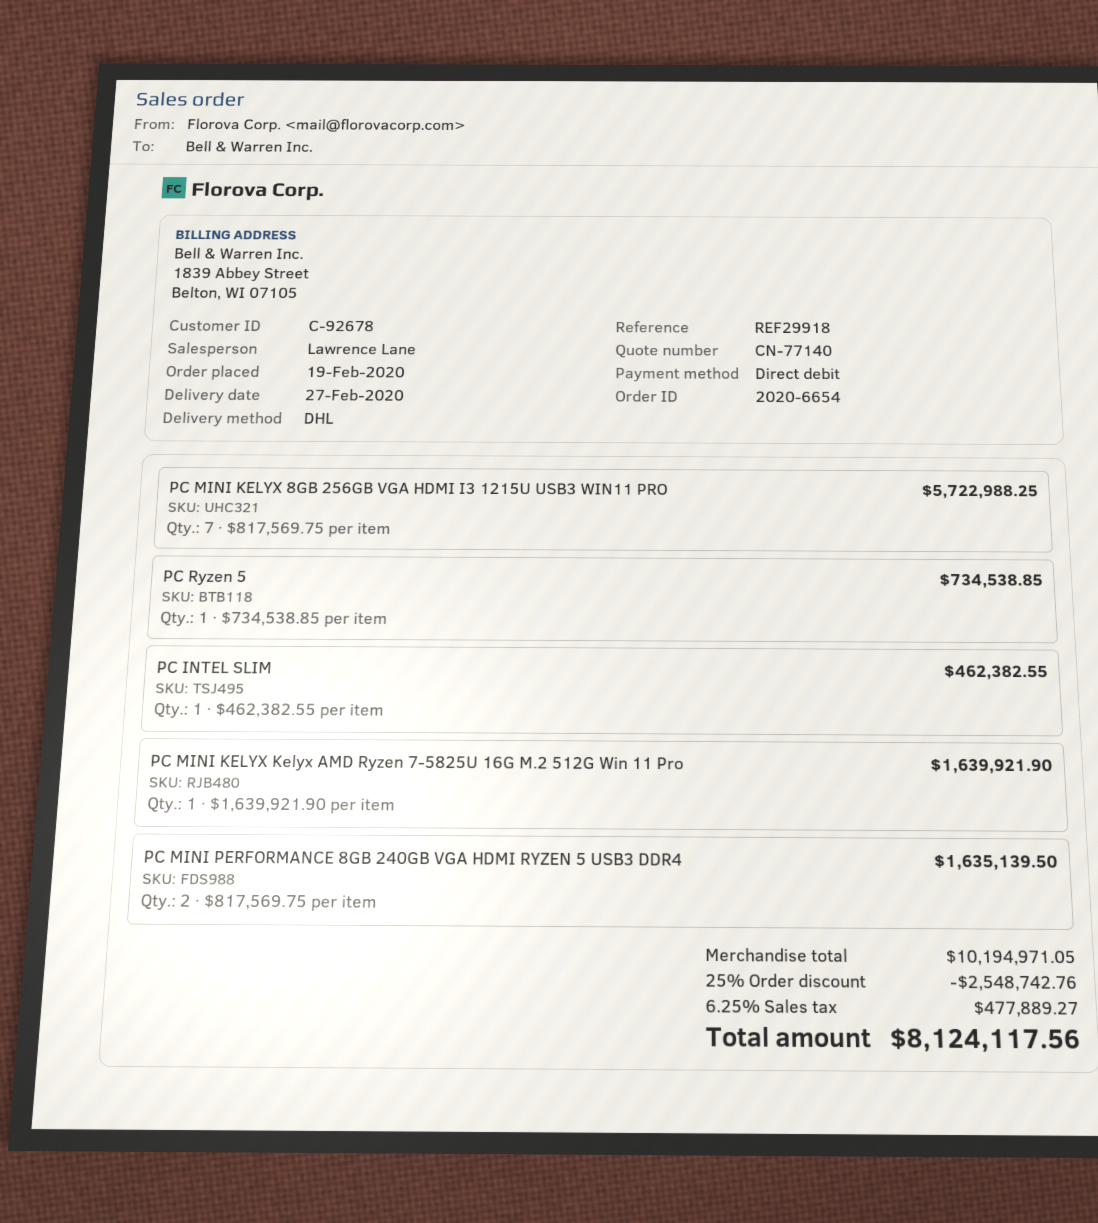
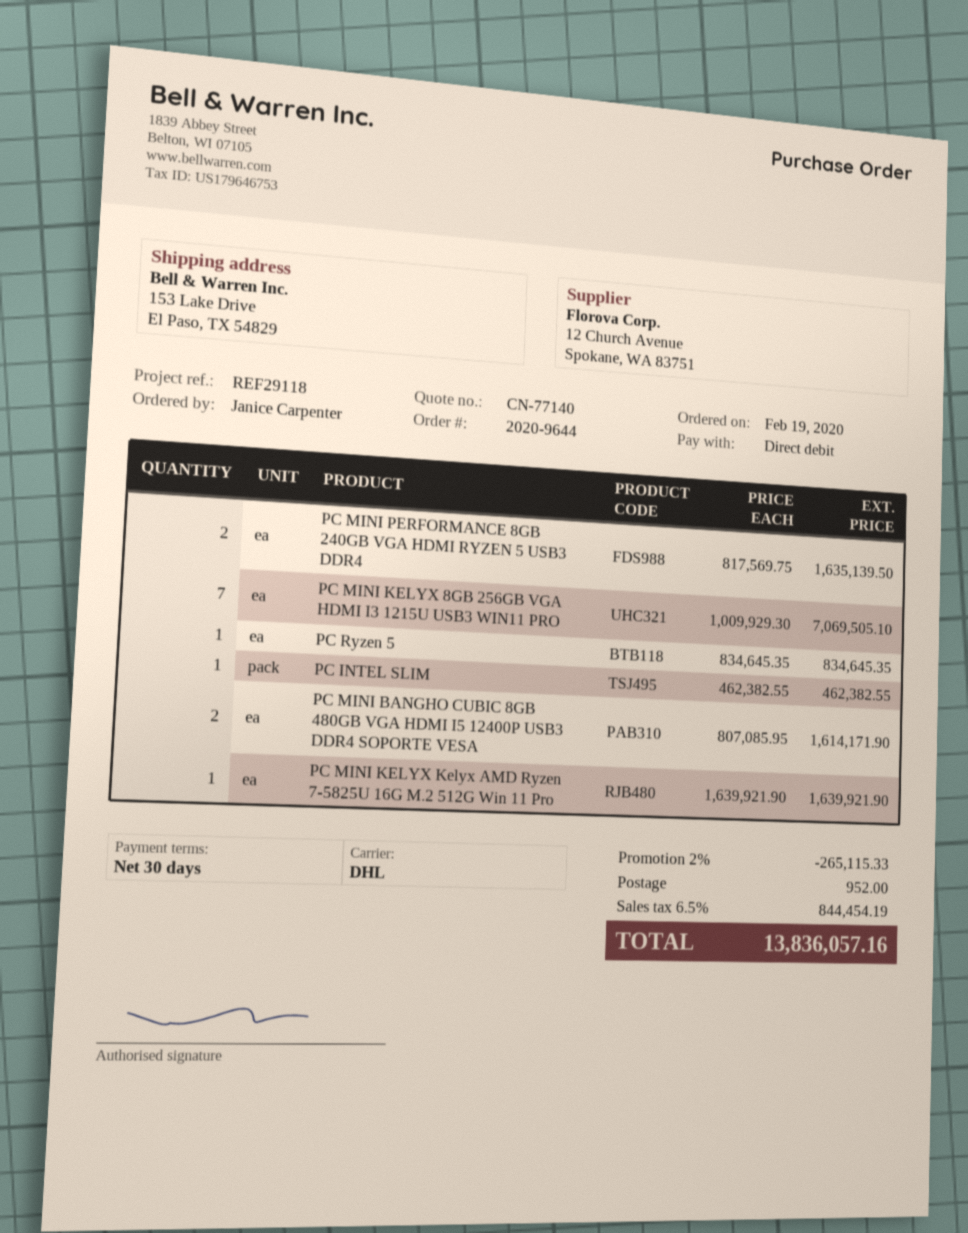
order number: 2020-6654 -> 2020-9644
reference: REF29918 -> REF29118
PC MINI KELYX 8GB 256GB VGA HDMI I3 1215U USB3 WIN11 PRO: 7 x 817569.75 = 5722988.25 -> 7 x 1009929.30 = 7069505.10
PC Ryzen 5: 1 x 734538.85 = 734538.85 -> 1 x 834645.35 = 834645.35
PC MINI BANGHO CUBIC 8GB 480GB VGA HDMI I5 12400P USB3 DDR4 SOPORTE VESA: none -> 2 x 807085.95 = 1614171.90
discount: 25% = 2548742.76 -> 2% = 265115.33
shipping: none -> 952.00
tax: 6.25% = 477889.27 -> 6.5% = 844454.19
total: 8124117.56 -> 13836057.16

